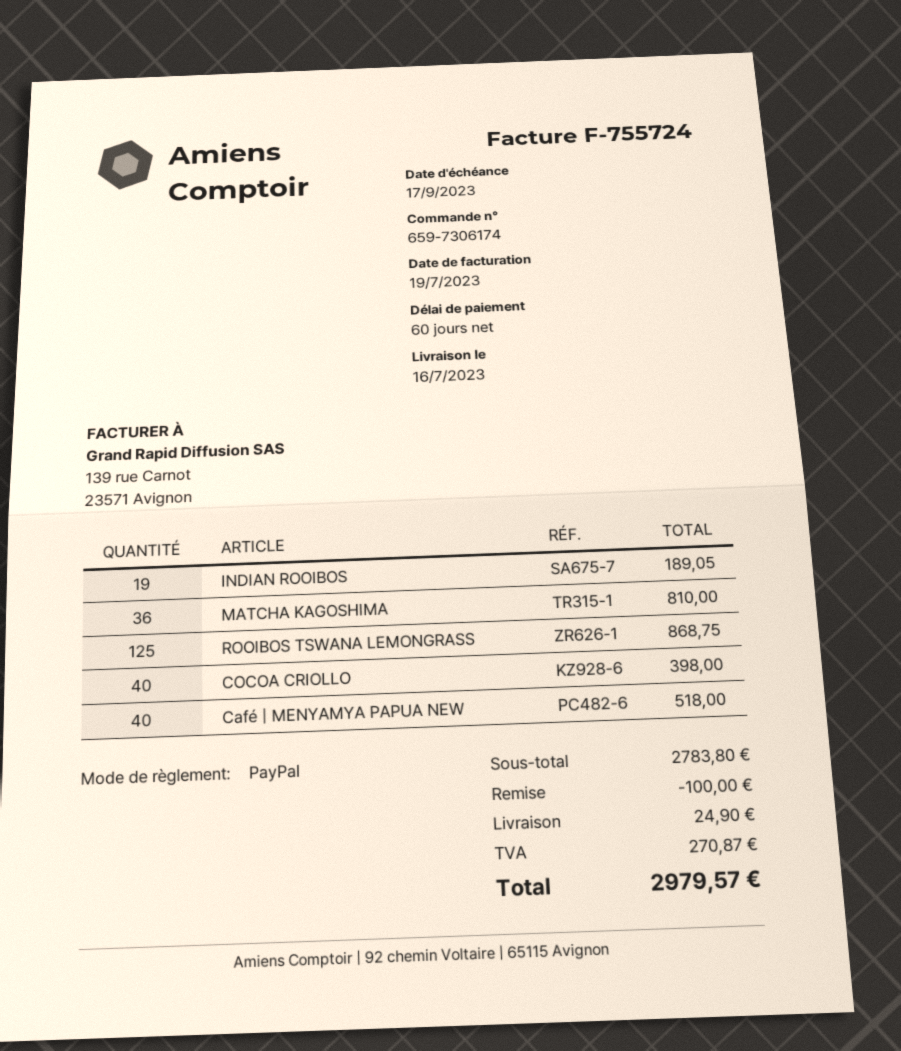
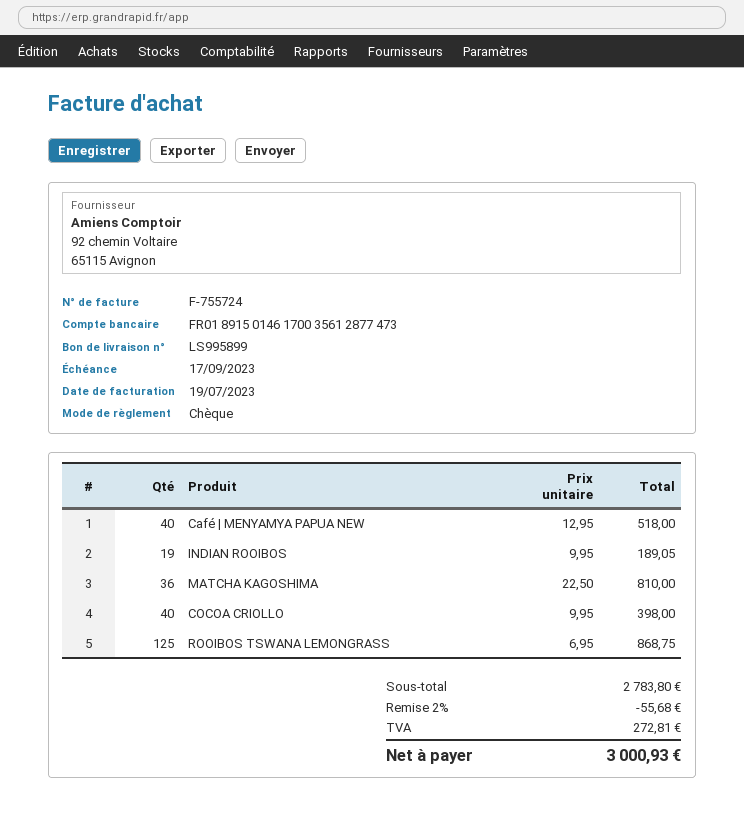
payment method: PayPal -> cheque
discount: 100.00 -> 55.68
shipping: 24.90 -> none
tax: 270.87 -> 272.81
total: 2979.57 -> 3000.93

